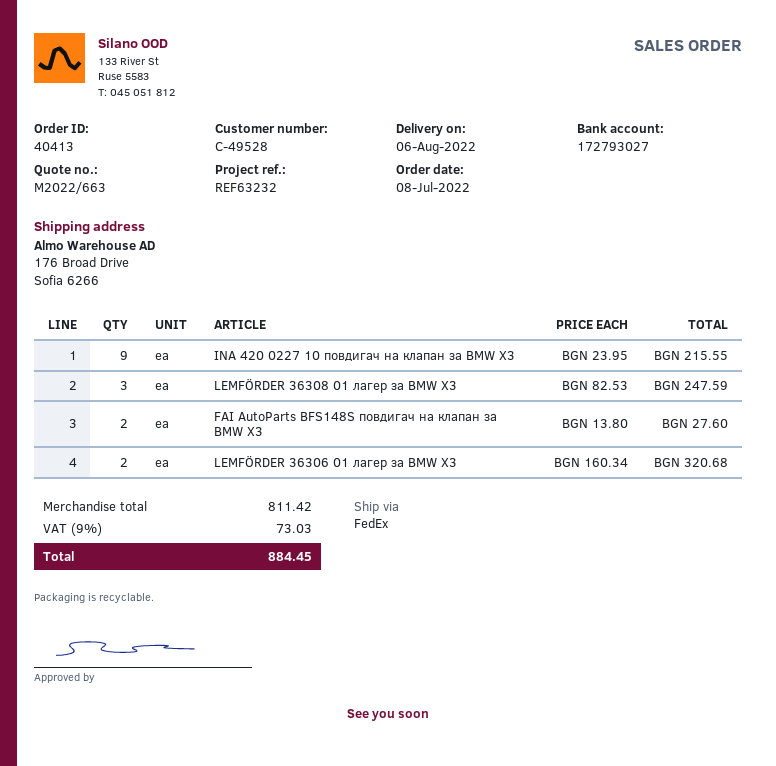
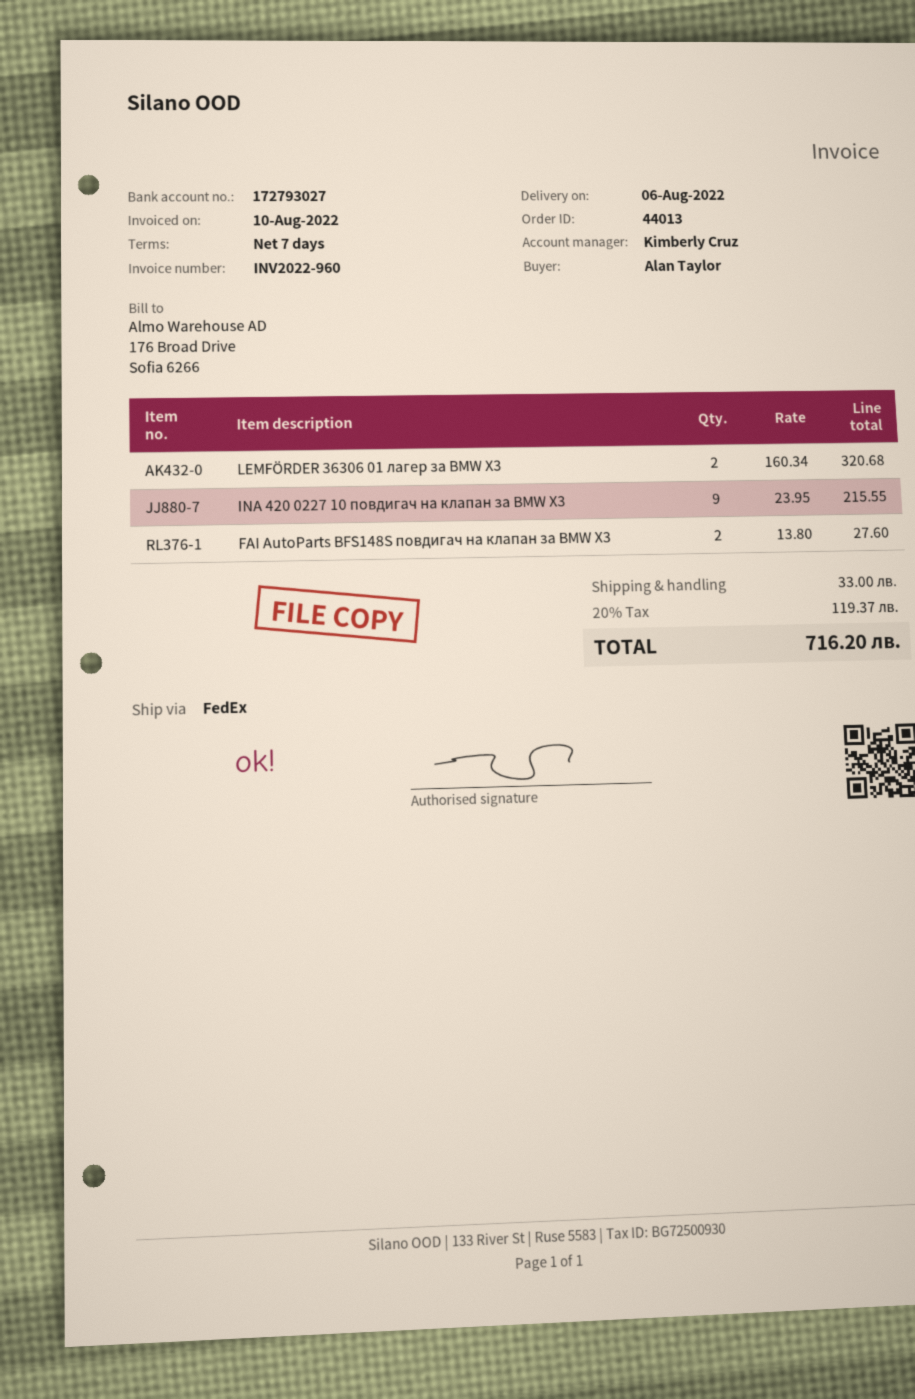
order number: 40413 -> 44013
LEMFÖRDER 36308 01 лагер за BMW X3: 3 x 82.53 = 247.59 -> none
shipping: none -> 33.00
tax: 9% = 73.03 -> 20% = 119.37
total: 884.45 -> 716.20

